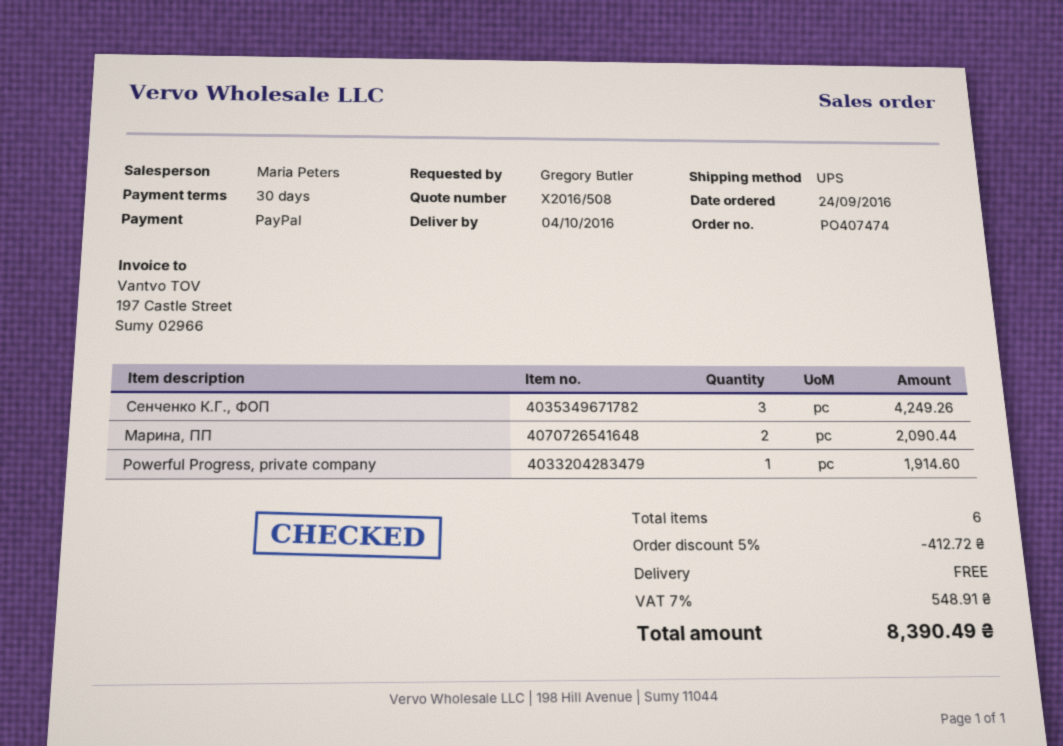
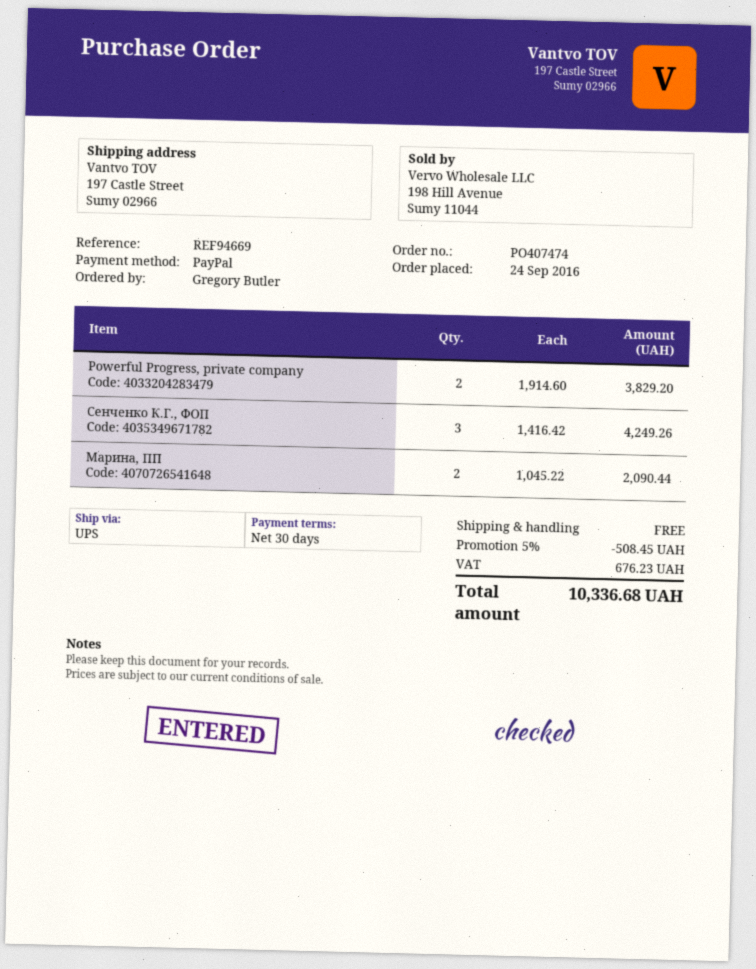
Powerful Progress, private company: 1 for 1914.60 -> 2 for 3829.20
discount: 5% = 412.72 -> 5% = 508.45
tax: 548.91 -> 676.23
total: 8390.49 -> 10336.68

